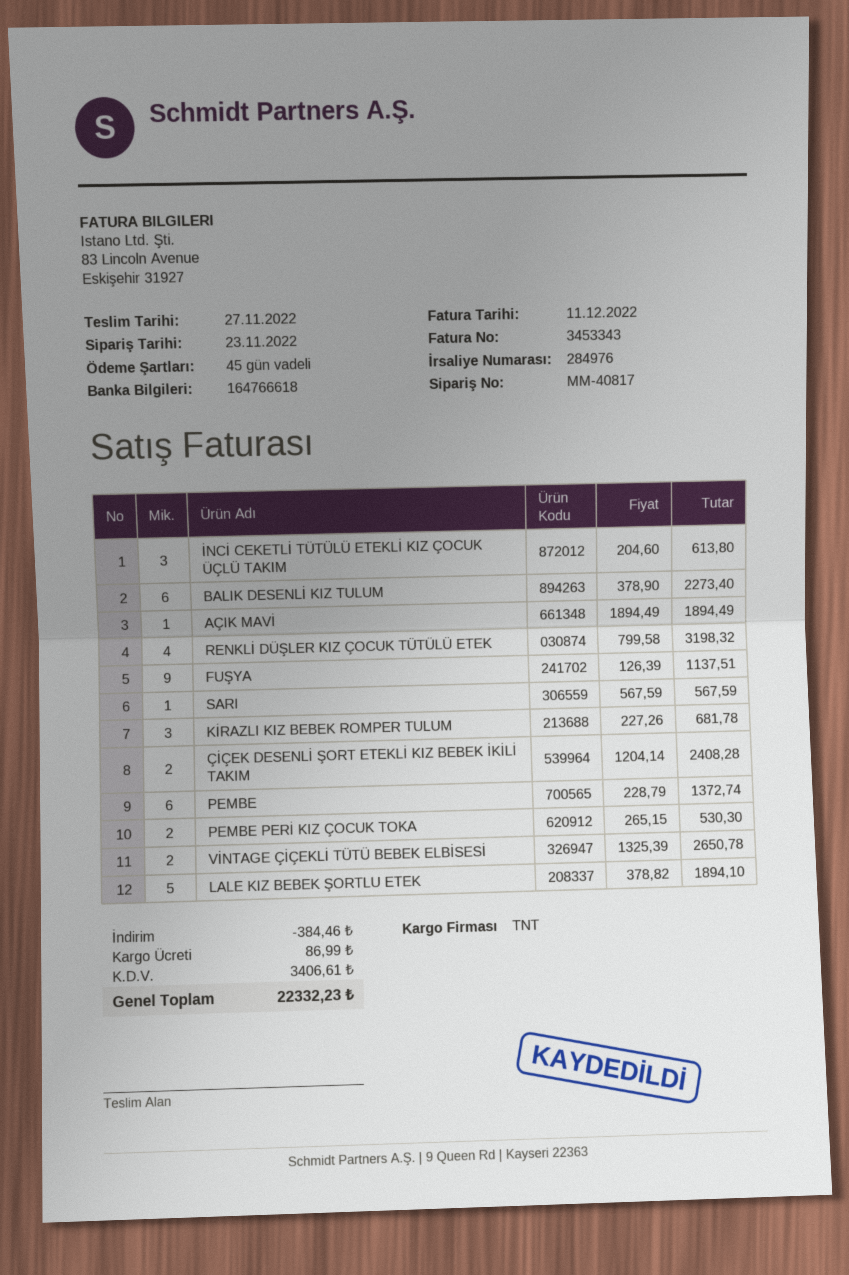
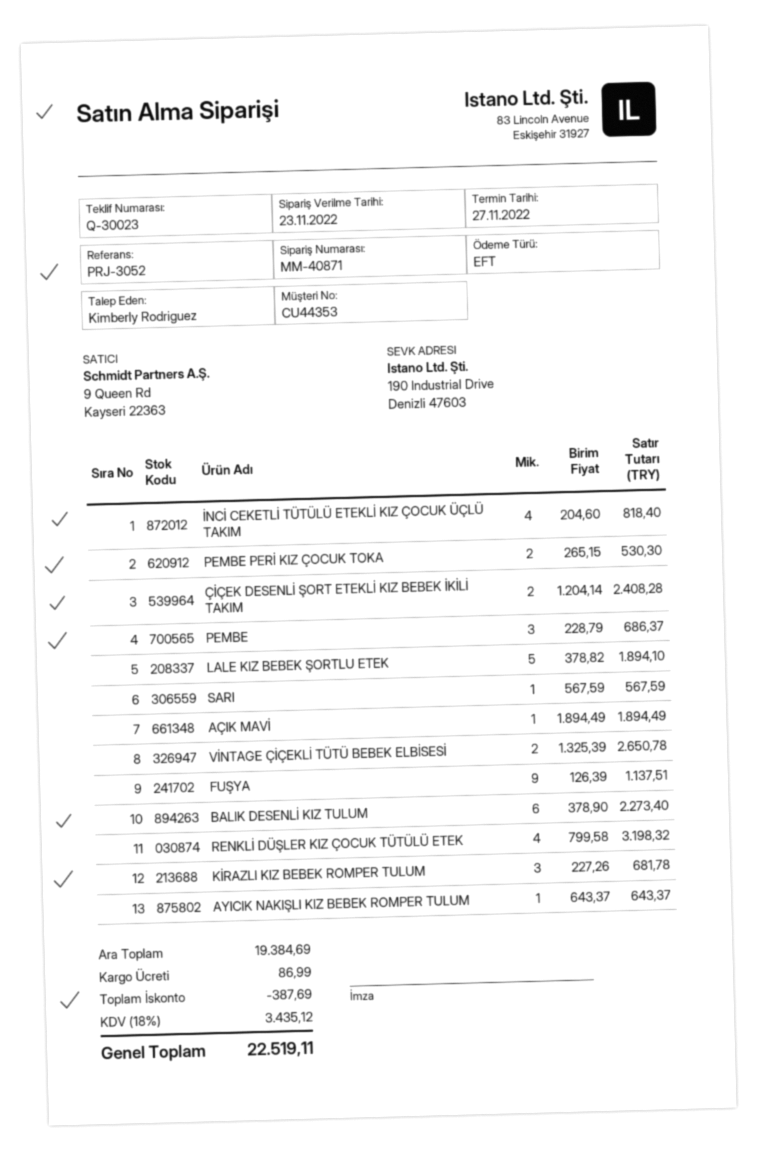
order number: MM-40817 -> MM-40871
İNCİ CEKETLİ TÜTÜLÜ ETEKLİ KIZ ÇOCUK ÜÇLÜ TAKIM: 3 x 204.60 = 613.80 -> 4 x 204.60 = 818.40
PEMBE: 6 x 228.79 = 1372.74 -> 3 x 228.79 = 686.37
AYICIK NAKIŞLI KIZ BEBEK ROMPER TULUM: none -> 1 x 643.37 = 643.37
discount: 384.46 -> 387.69
tax: 3406.61 -> 3435.12
total: 22332.23 -> 22519.11

